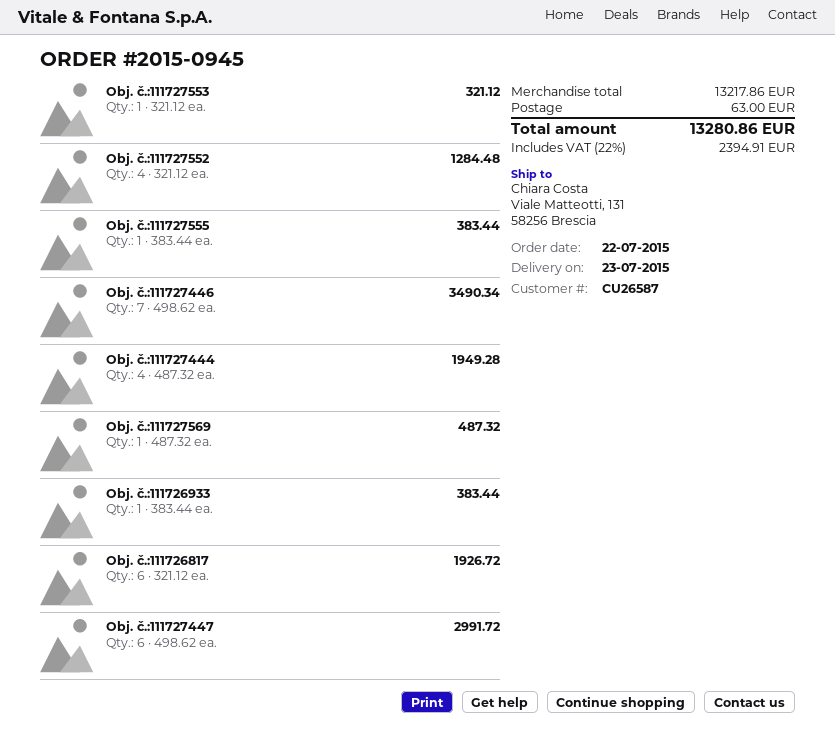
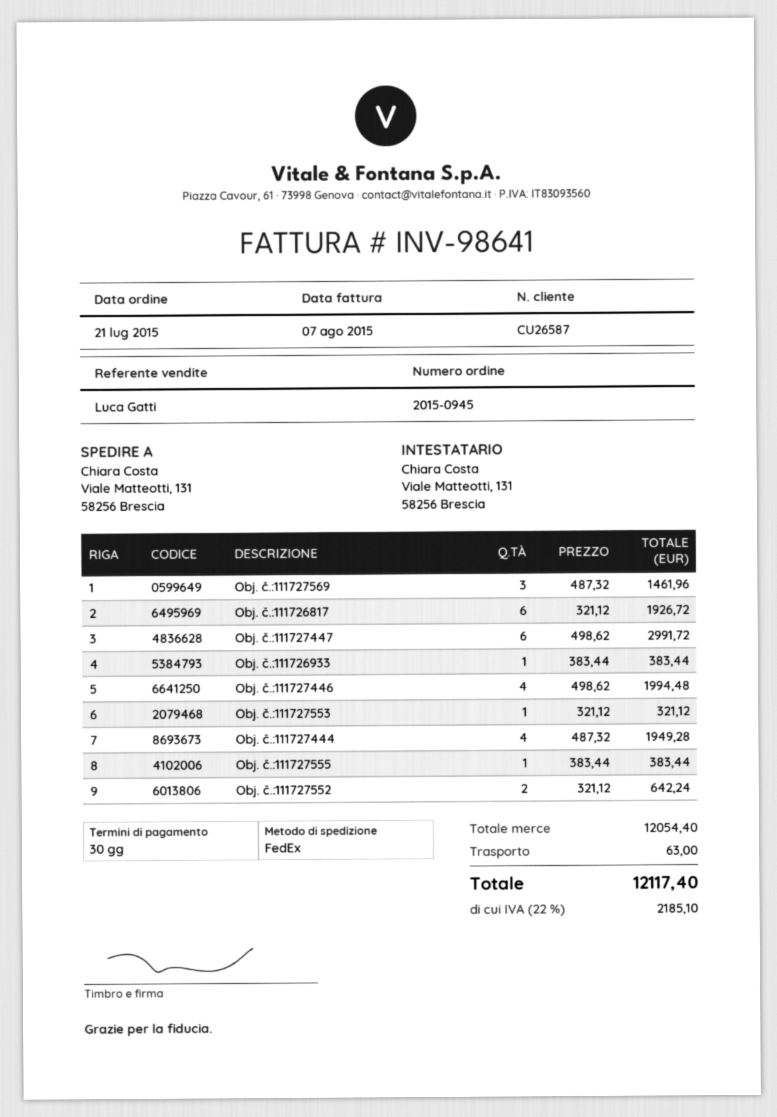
order date: 2015-07-22 -> 2015-07-21
Obj. č.:111727552: 4 x 321.12 = 1284.48 -> 2 x 321.12 = 642.24
Obj. č.:111727446: 7 x 498.62 = 3490.34 -> 4 x 498.62 = 1994.48
Obj. č.:111727569: 1 x 487.32 = 487.32 -> 3 x 487.32 = 1461.96
subtotal: 13217.86 -> 12054.40
tax: 22% = 2394.91 -> 22% = 2185.10
total: 13280.86 -> 12117.40

